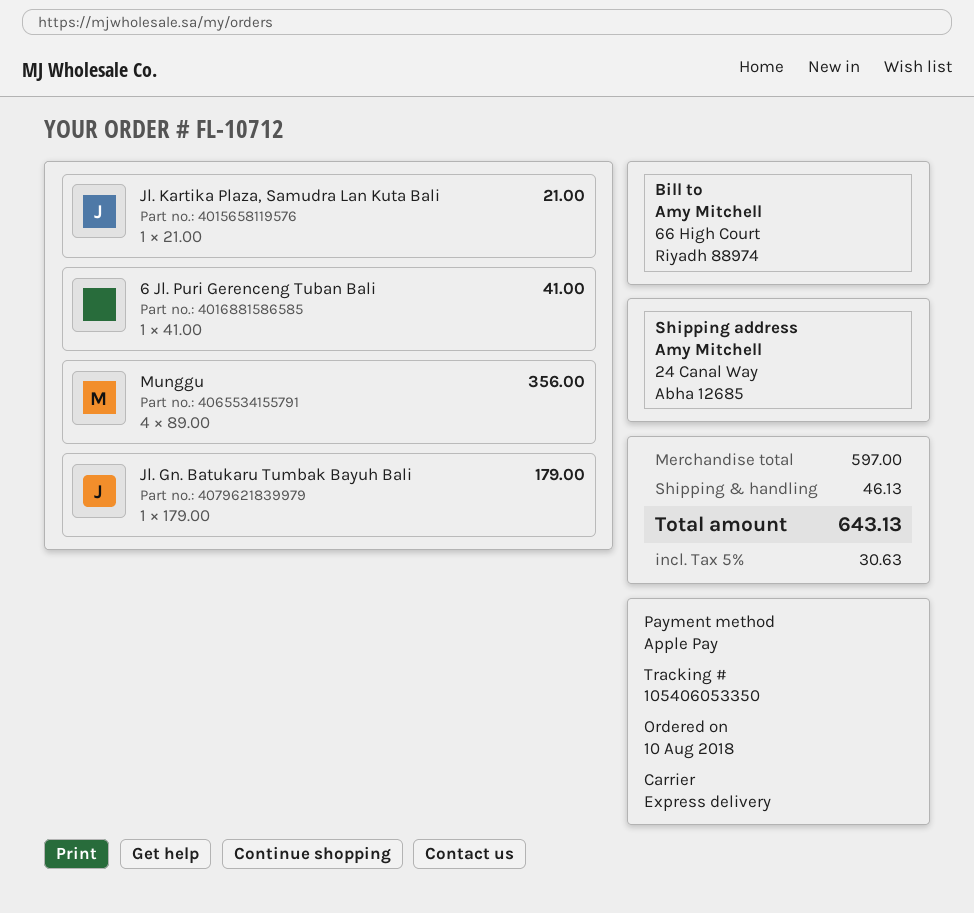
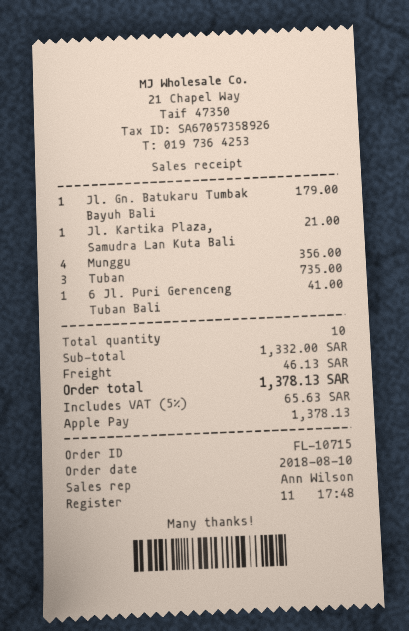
order number: FL-10712 -> FL-10715
Tuban: none -> 3 for 735.00
subtotal: 597.00 -> 1332.00
tax: 5% = 30.63 -> 5% = 65.63
total: 643.13 -> 1378.13

